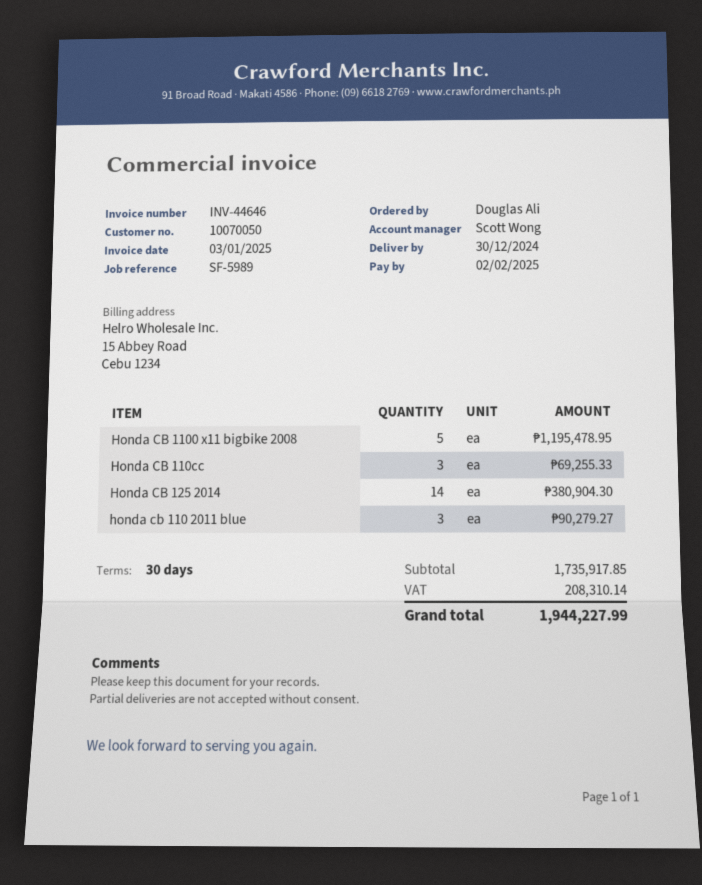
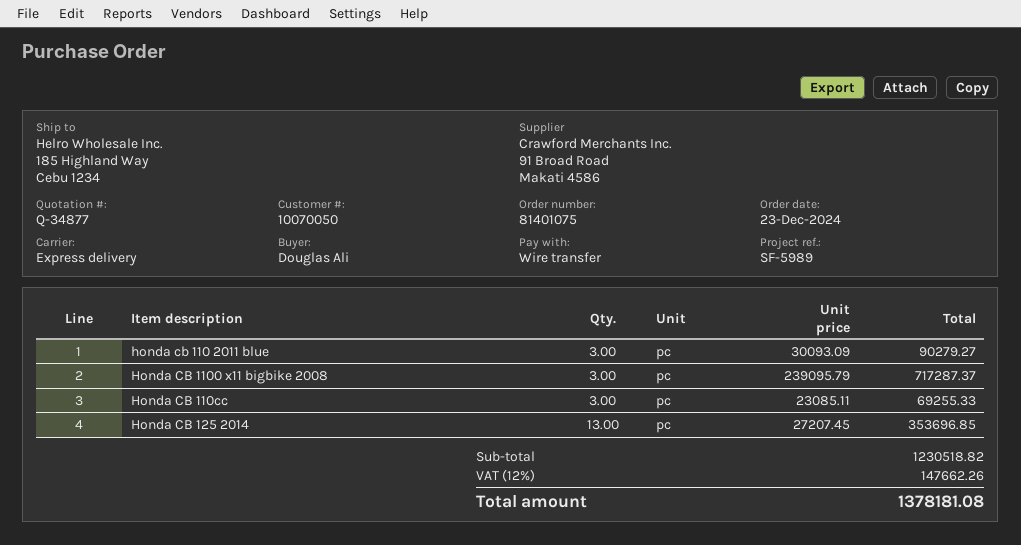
Honda CB 1100 x11 bigbike 2008: 5 for 1195478.95 -> 3 for 717287.37
Honda CB 125 2014: 14 for 380904.30 -> 13 for 353696.85
subtotal: 1735917.85 -> 1230518.82
tax: 208310.14 -> 147662.26
total: 1944227.99 -> 1378181.08

